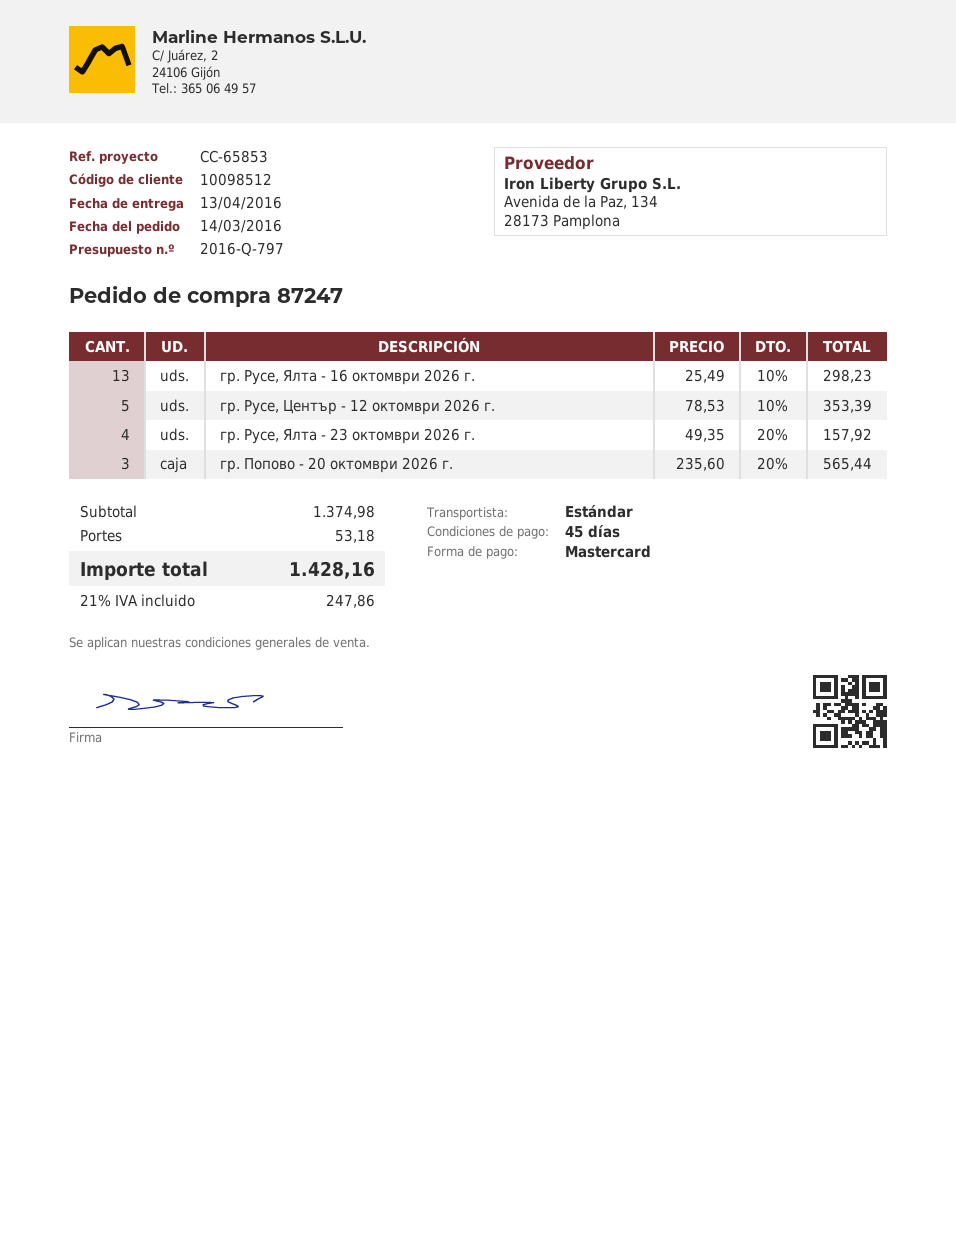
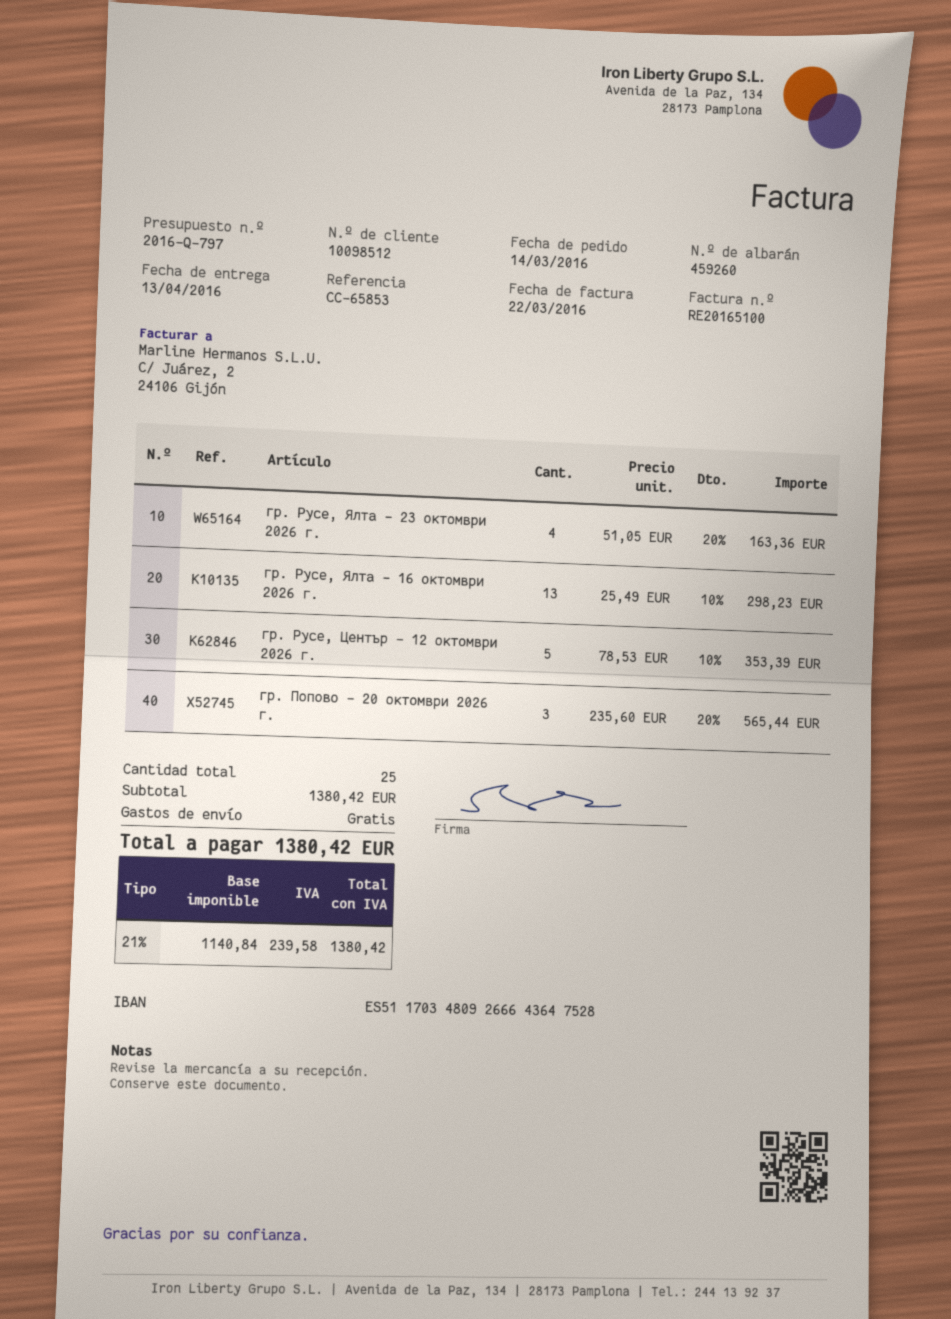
гр. Русе, Ялта - 23 октомври 2026 г.: 4 x 49.35 - 20% = 157.92 -> 4 x 51.05 - 20% = 163.36
subtotal: 1374.98 -> 1380.42
shipping: 53.18 -> 0.00
tax: 21% = 247.86 -> 21% = 239.58
total: 1428.16 -> 1380.42

